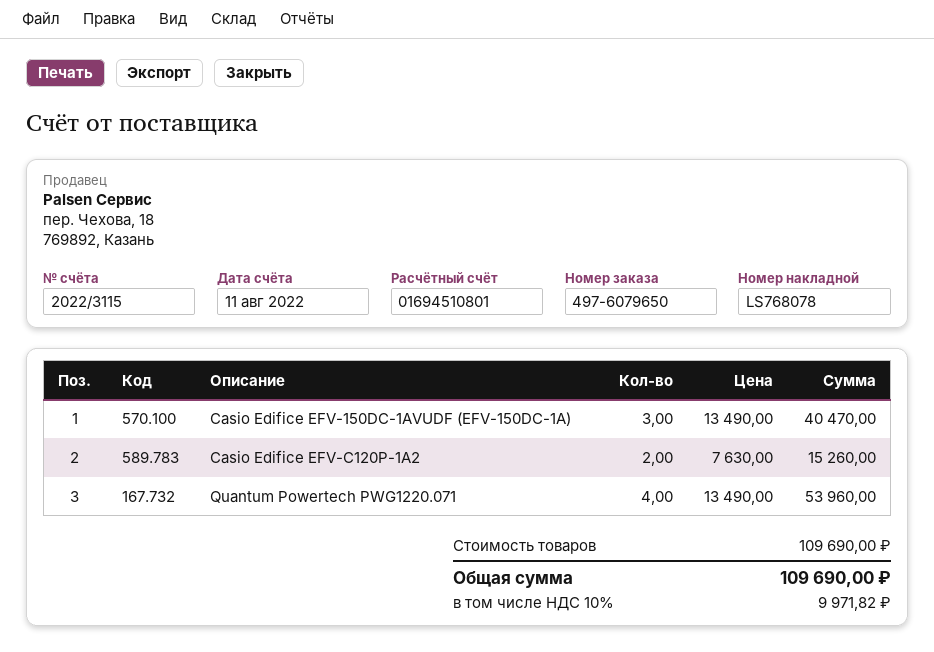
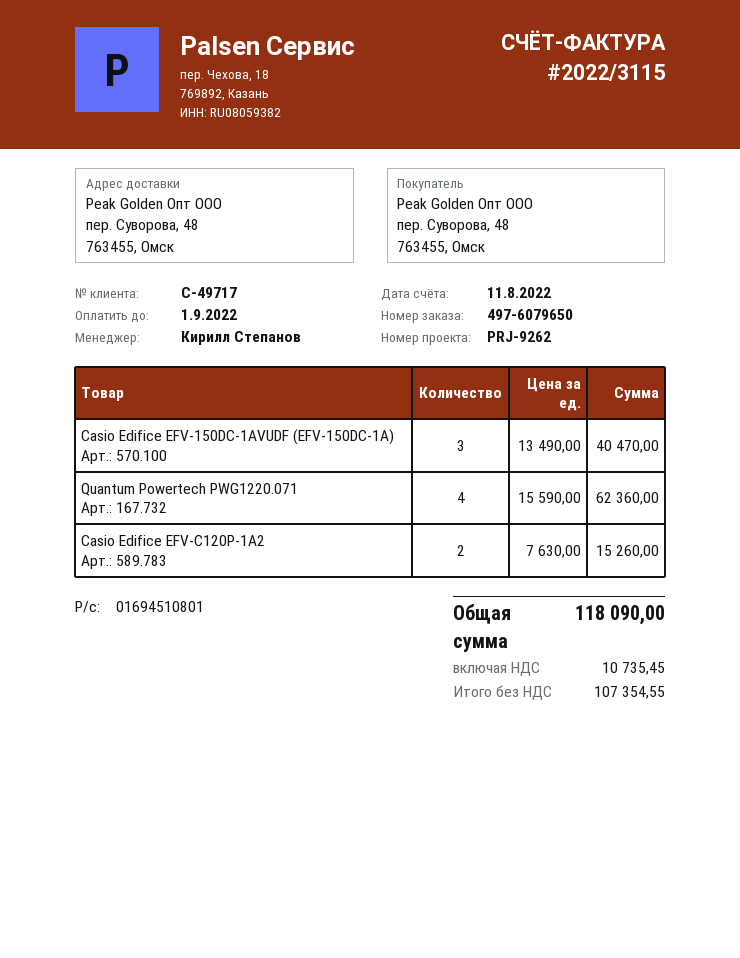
Quantum Powertech PWG1220.071: 4 x 13490.00 = 53960.00 -> 4 x 15590.00 = 62360.00
tax: 9971.82 -> 10735.45
total: 109690.00 -> 118090.00

